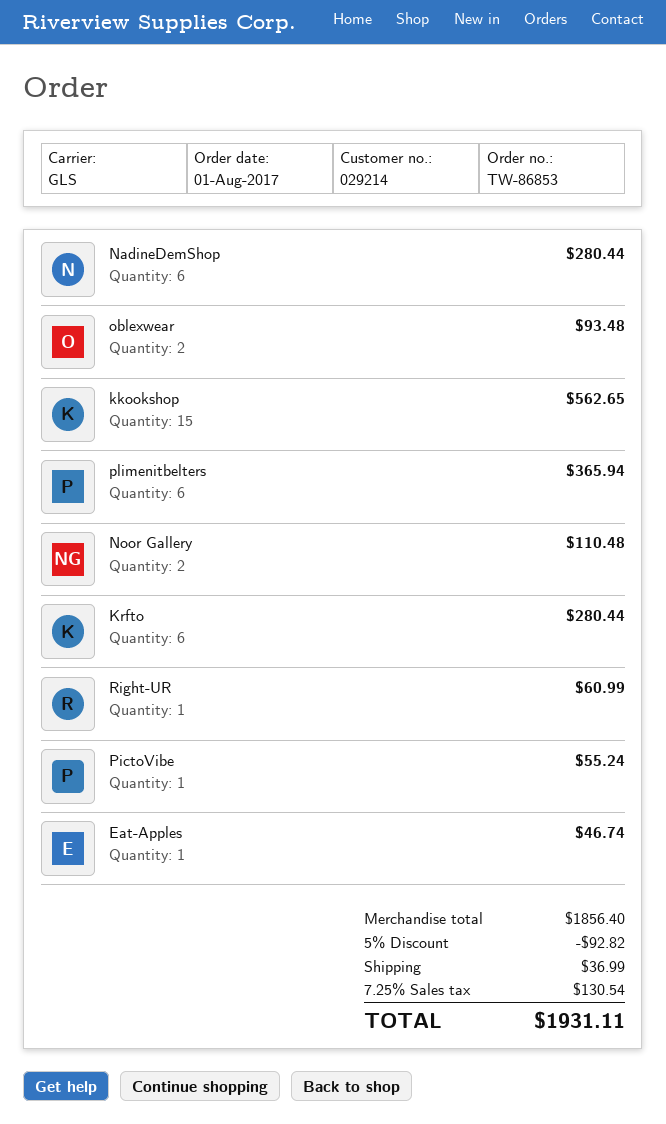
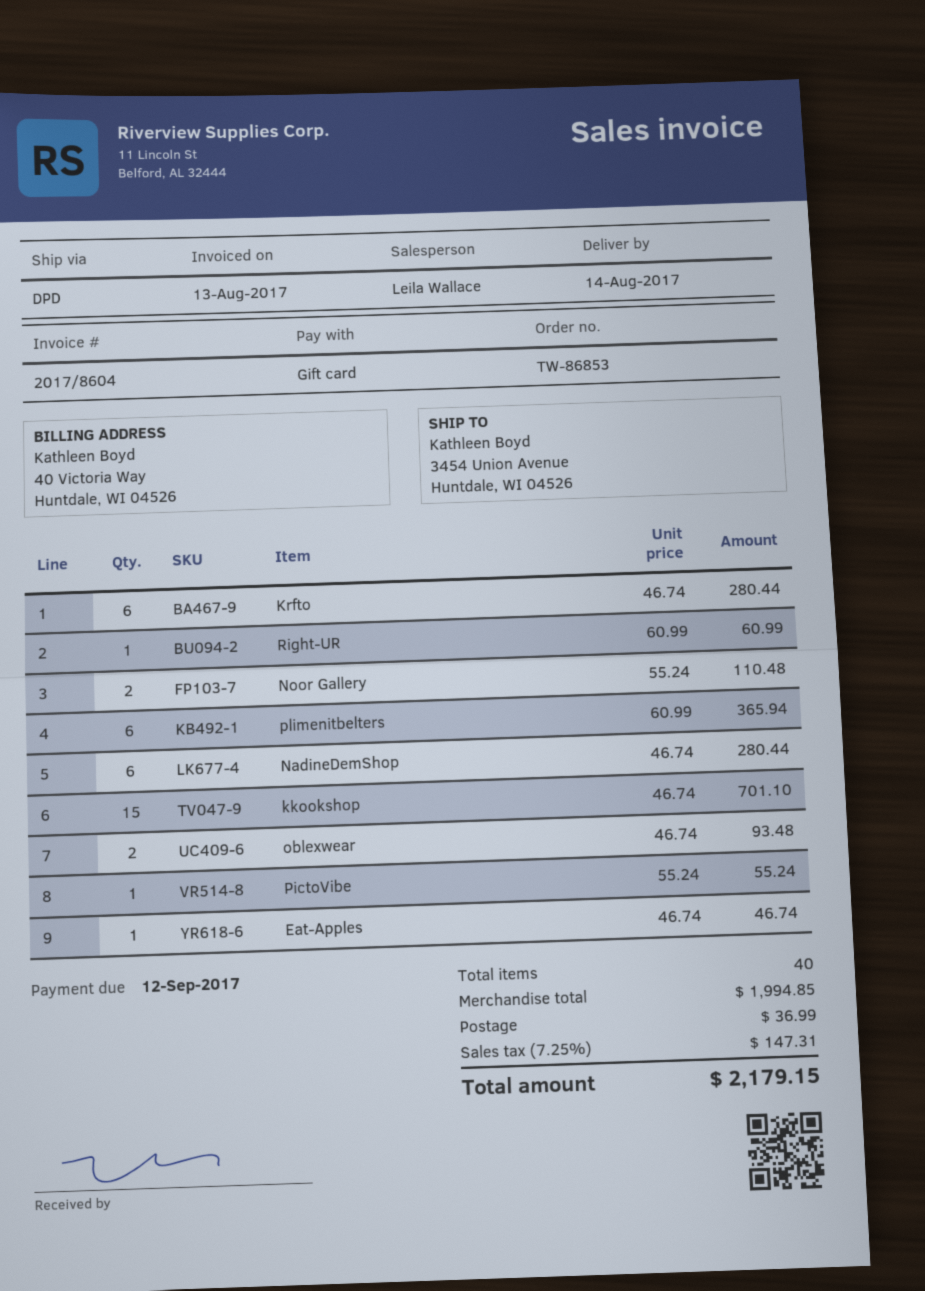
shipping method: GLS -> DPD
kkookshop: 15 for 562.65 -> 15 for 701.10
subtotal: 1856.40 -> 1994.85
discount: 5% = 92.82 -> none
tax: 7.25% = 130.54 -> 7.25% = 147.31
total: 1931.11 -> 2179.15

